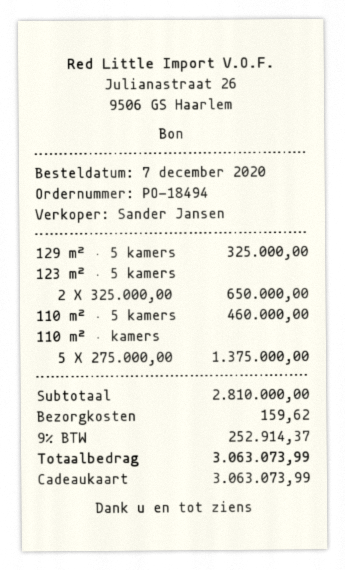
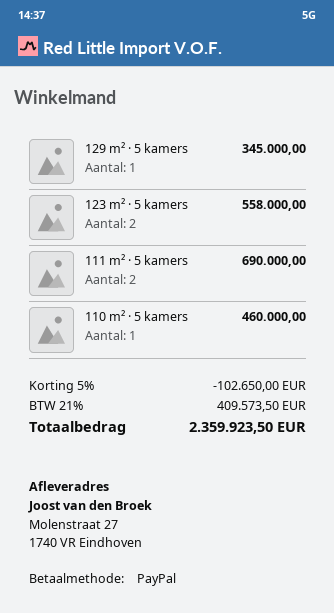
payment method: gift card -> PayPal
129 m² · 5 kamers: 1 for 325000.00 -> 1 for 345000.00
123 m² · 5 kamers: 2 for 650000.00 -> 2 for 558000.00
110 m² · kamers: 5 for 1375000.00 -> none
111 m² · 5 kamers: none -> 2 for 690000.00
discount: none -> 5% = 102650.00
shipping: 159.62 -> none
tax: 9% = 252914.37 -> 21% = 409573.50
total: 3063073.99 -> 2359923.50

